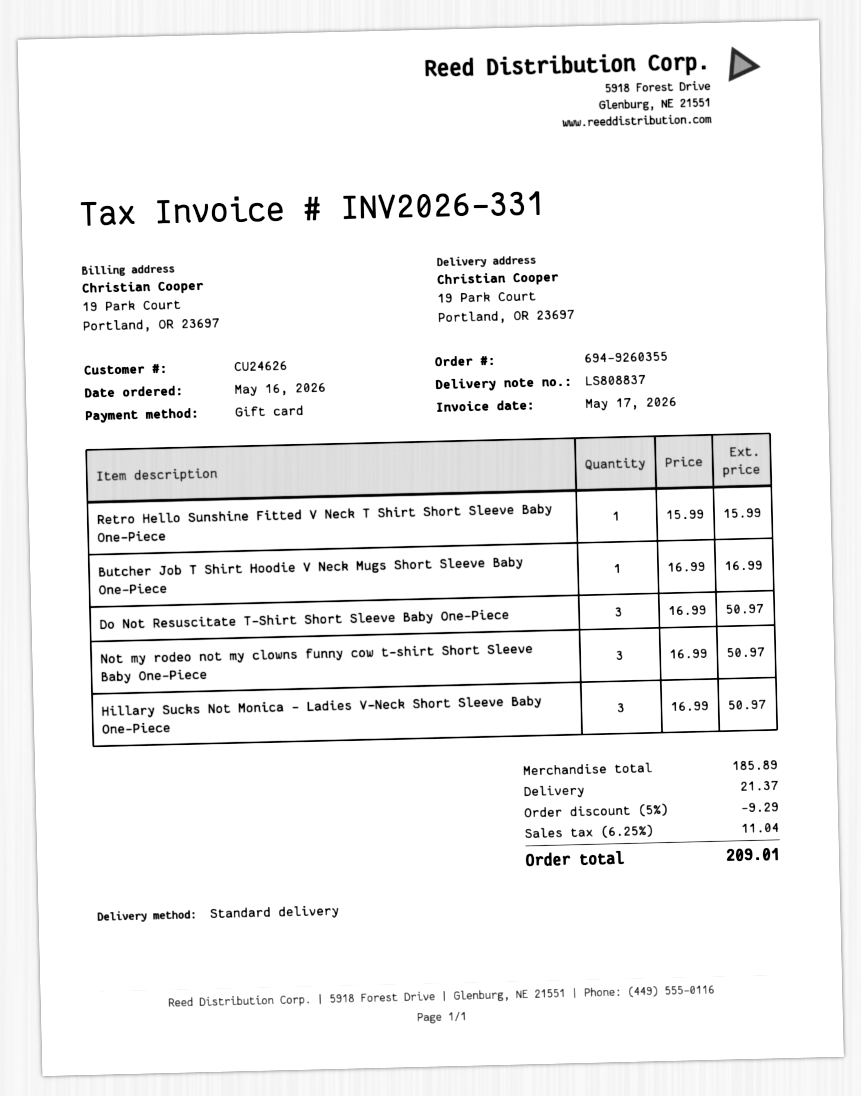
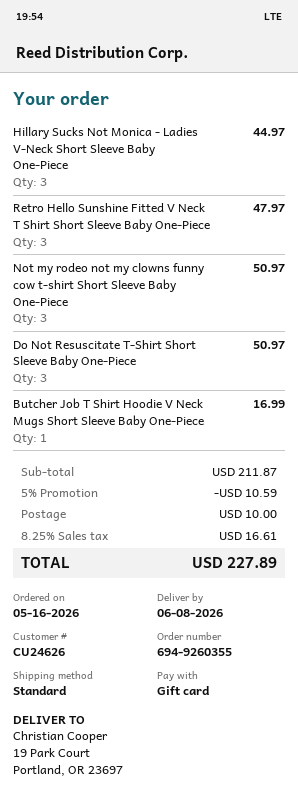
Retro Hello Sunshine Fitted V Neck T Shirt Short Sleeve Baby One-Piece: 1 for 15.99 -> 3 for 47.97
Hillary Sucks Not Monica - Ladies V-Neck Short Sleeve Baby One-Piece: 3 for 50.97 -> 3 for 44.97
subtotal: 185.89 -> 211.87
discount: 5% = 9.29 -> 5% = 10.59
shipping: 21.37 -> 10.00
tax: 6.25% = 11.04 -> 8.25% = 16.61
total: 209.01 -> 227.89

